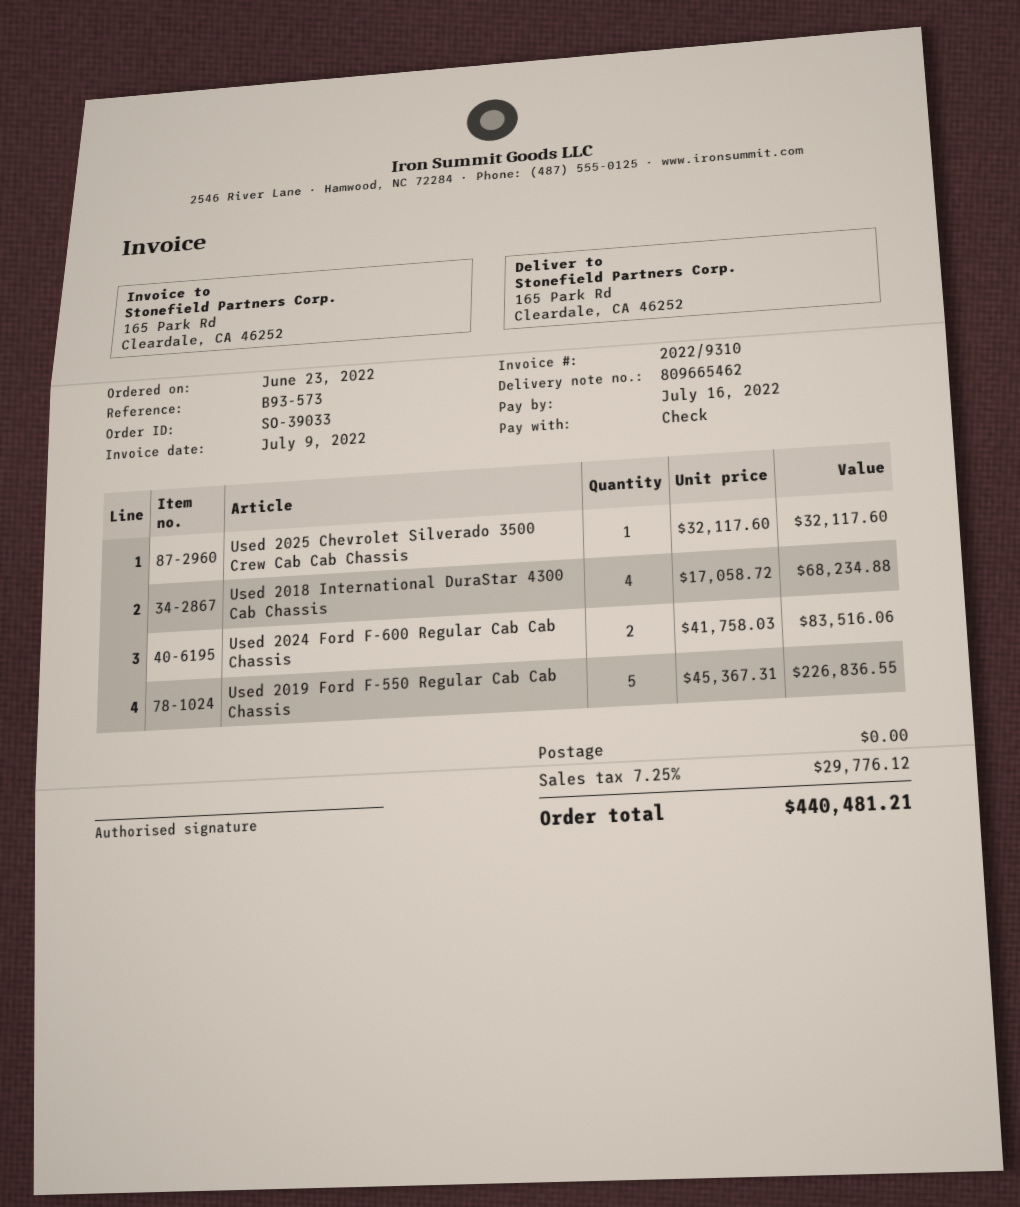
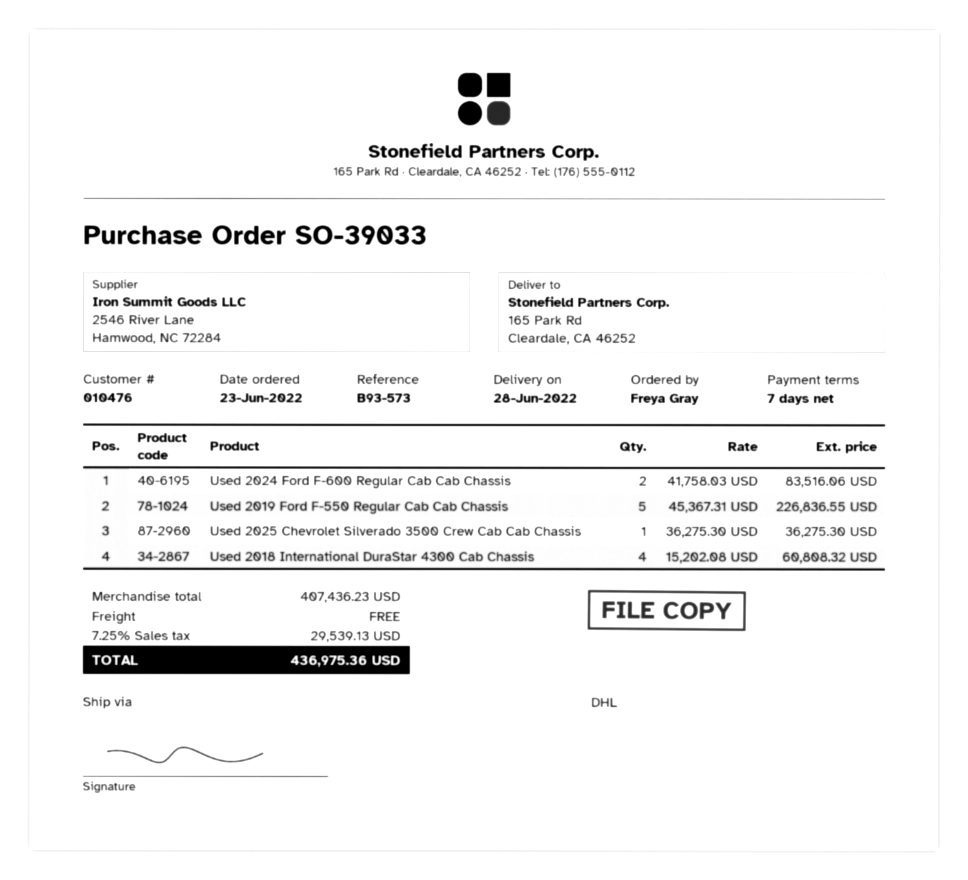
Used 2025 Chevrolet Silverado 3500 Crew Cab Cab Chassis: 1 x 32117.60 = 32117.60 -> 1 x 36275.30 = 36275.30
Used 2018 International DuraStar 4300 Cab Chassis: 4 x 17058.72 = 68234.88 -> 4 x 15202.08 = 60808.32
tax: 7.25% = 29776.12 -> 7.25% = 29539.13
total: 440481.21 -> 436975.36

